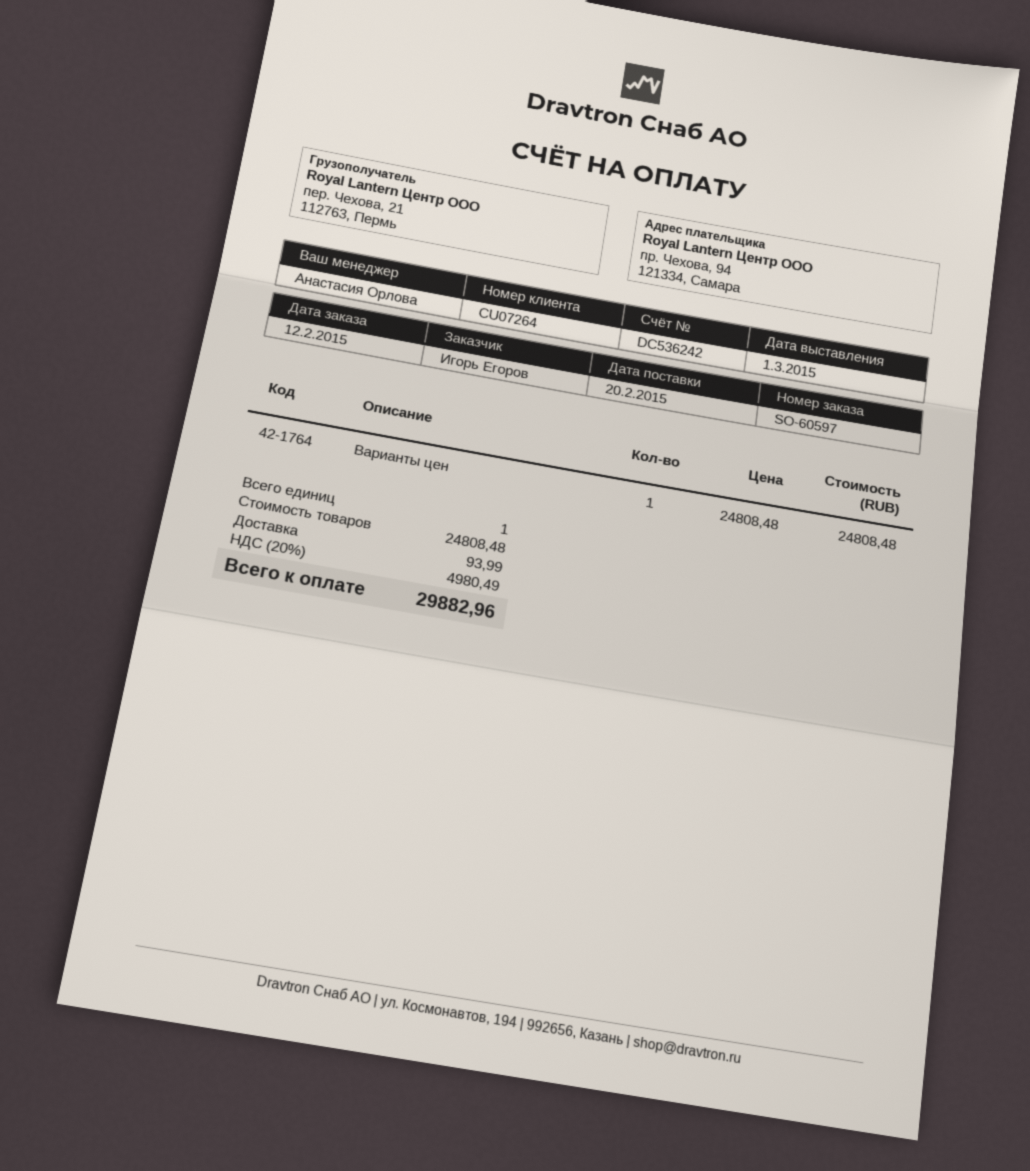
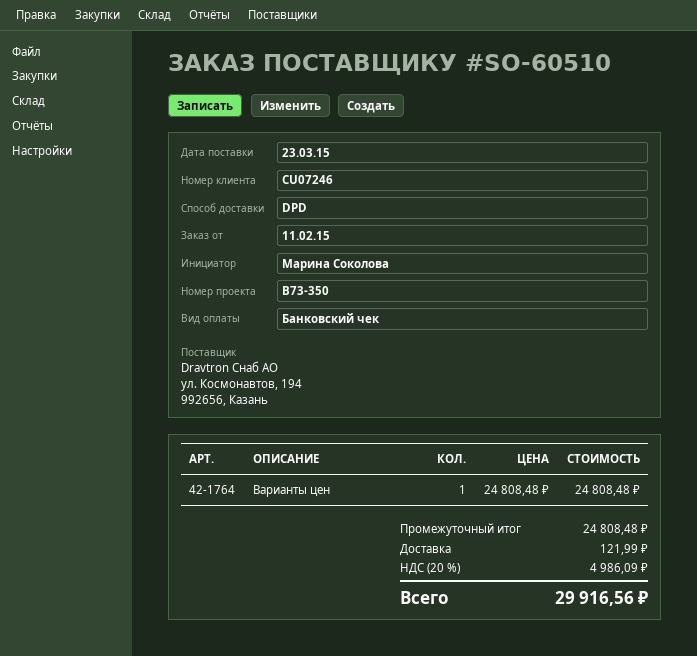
order number: SO-60597 -> SO-60510
order date: 2015-02-12 -> 2015-02-11
delivery date: 2015-02-20 -> 2015-03-23
customer number: CU07264 -> CU07246
ordered by: Игорь Егоров -> Марина Соколова
shipping: 93.99 -> 121.99
tax: 20% = 4980.49 -> 20% = 4986.09
total: 29882.96 -> 29916.56

